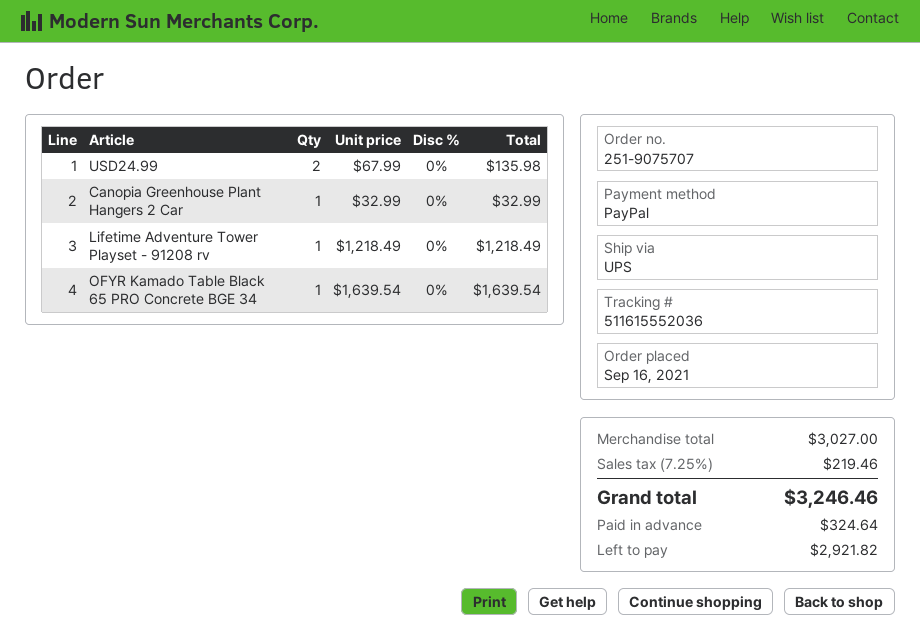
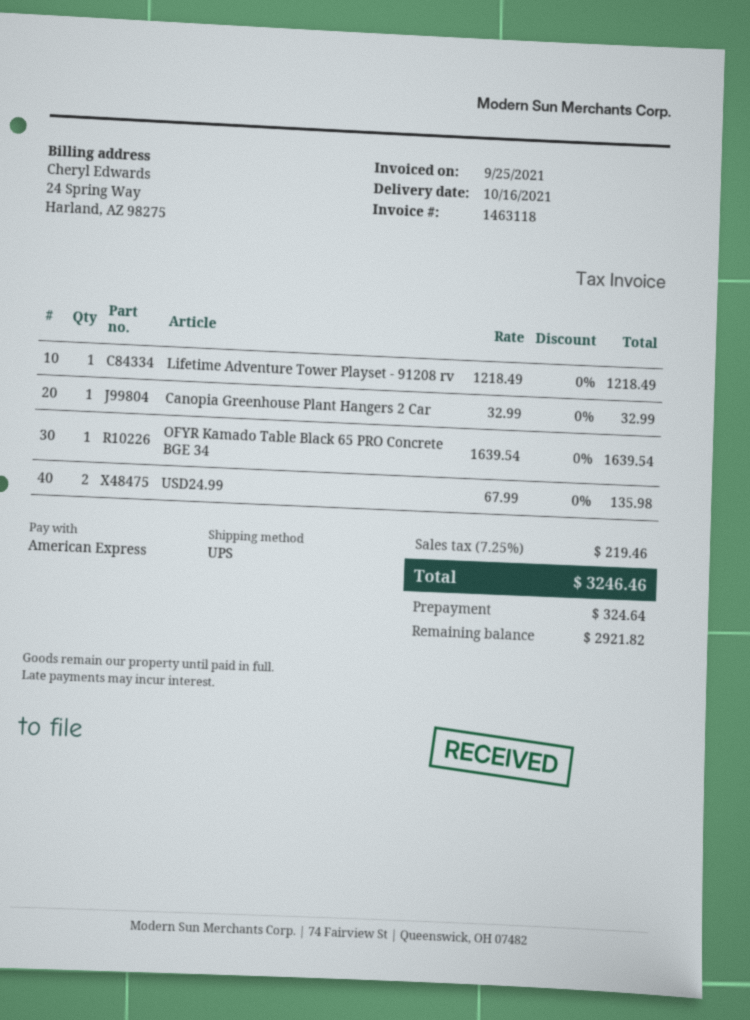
payment method: PayPal -> American Express

